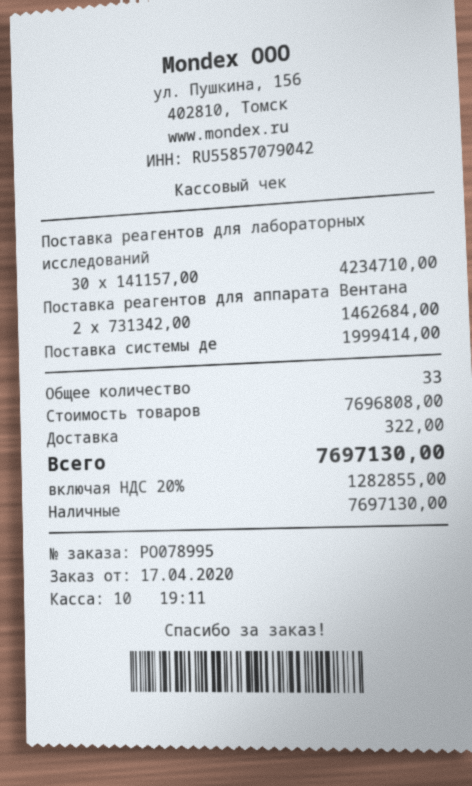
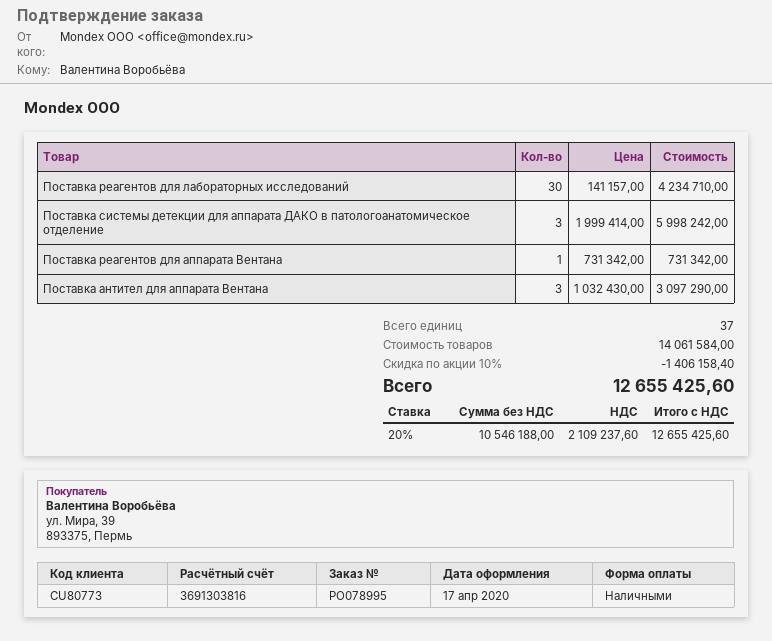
Поставка реагентов для аппарата Вентана: 2 x 731342.00 = 1462684.00 -> 1 x 731342.00 = 731342.00
Поставка системы де: 1 x 1999414.00 = 1999414.00 -> 3 x 1999414.00 = 5998242.00
Поставка антител для аппарата Вентана: none -> 3 x 1032430.00 = 3097290.00
total quantity: 33 -> 37
subtotal: 7696808.00 -> 14061584.00
discount: none -> 10% = 1406158.40
shipping: 322.00 -> none
tax: 20% = 1282855.00 -> 20% = 2109237.60
total: 7697130.00 -> 12655425.60

